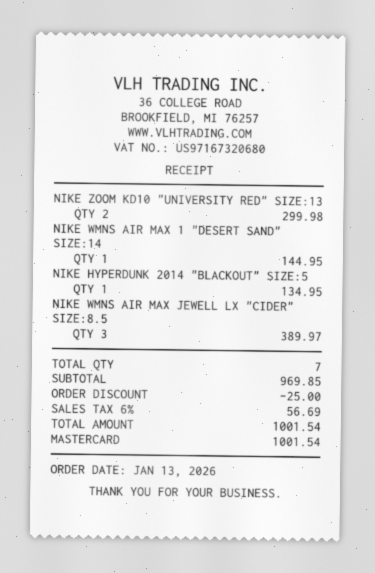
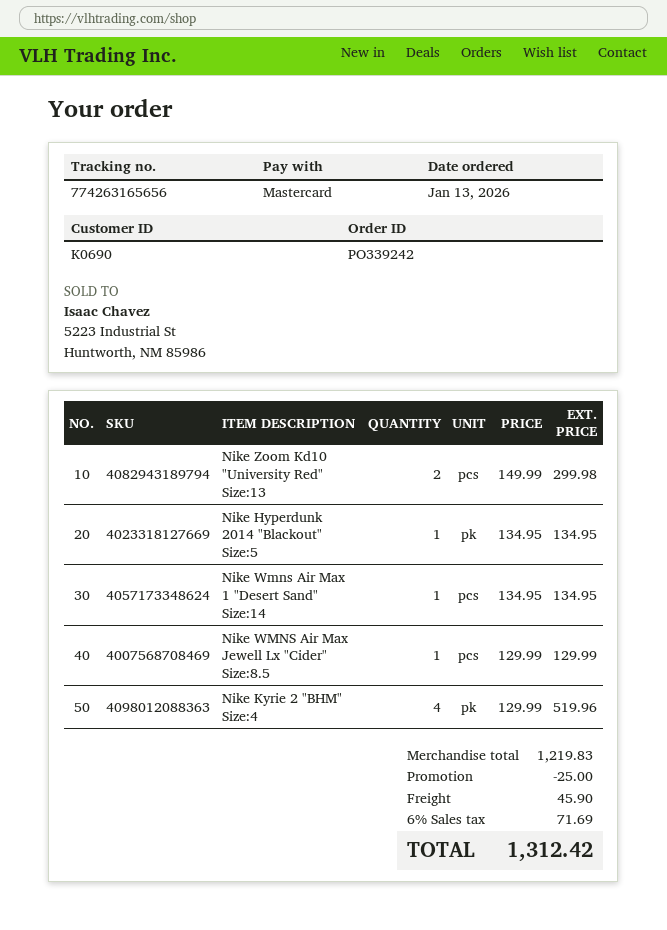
NIKE WMNS AIR MAX 1 "DESERT SAND" SIZE:14: 1 for 144.95 -> 1 for 134.95
NIKE WMNS AIR MAX JEWELL LX "CIDER" SIZE:8.5: 3 for 389.97 -> 1 for 129.99
Nike Kyrie 2 "BHM" Size:4: none -> 4 for 519.96
subtotal: 969.85 -> 1219.83
shipping: none -> 45.90
tax: 6% = 56.69 -> 6% = 71.69
total: 1001.54 -> 1312.42

